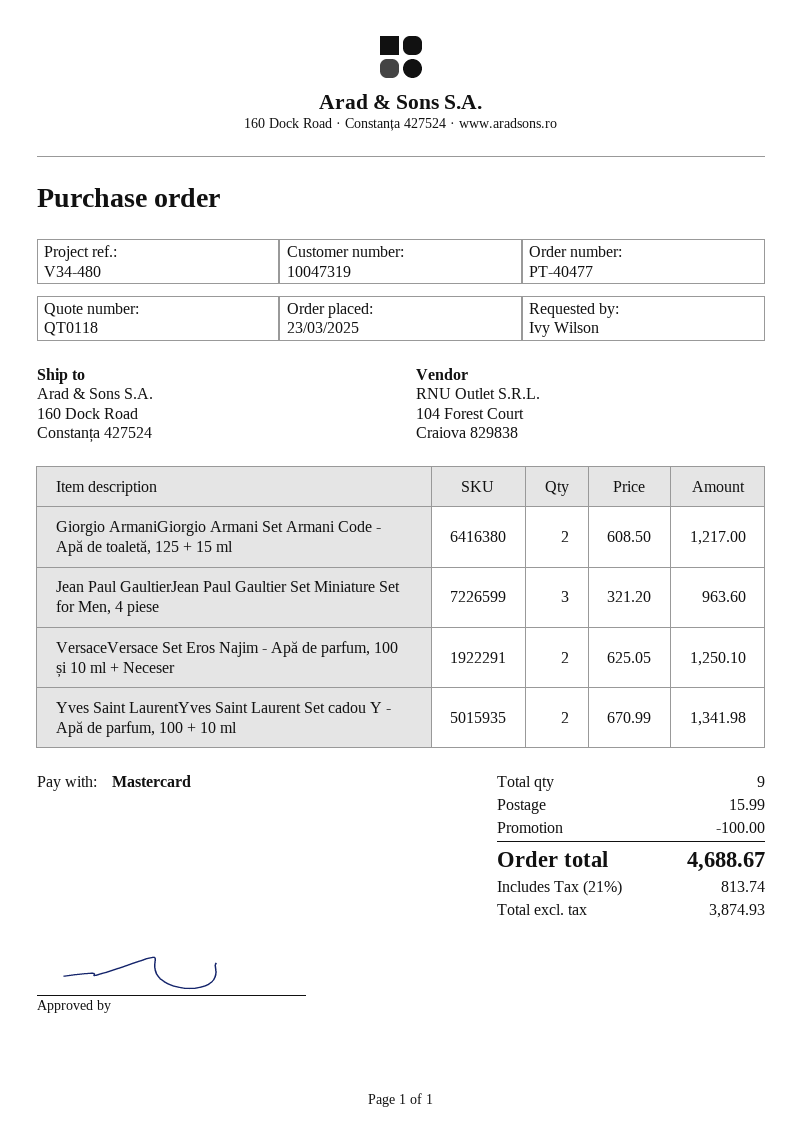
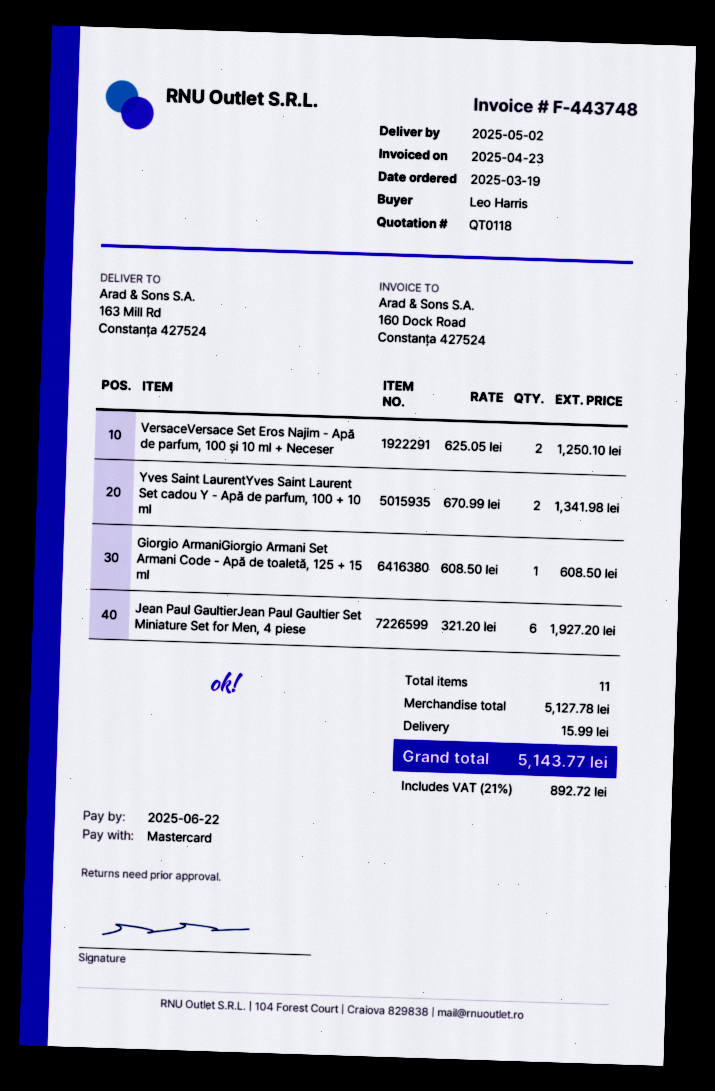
order date: 2025-03-23 -> 2025-03-19
ordered by: Ivy Wilson -> Leo Harris
ship to: 160 Dock Road, Constanța 427524 -> 163 Mill Rd, Constanța 427524
Giorgio ArmaniGiorgio Armani Set Armani Code - Apă de toaletă, 125 + 15 ml: 2 x 608.50 = 1217.00 -> 1 x 608.50 = 608.50
Jean Paul GaultierJean Paul Gaultier Set Miniature Set for Men, 4 piese: 3 x 321.20 = 963.60 -> 6 x 321.20 = 1927.20
total quantity: 9 -> 11
discount: 100.00 -> none
tax: 21% = 813.74 -> 21% = 892.72
total: 4688.67 -> 5143.77

